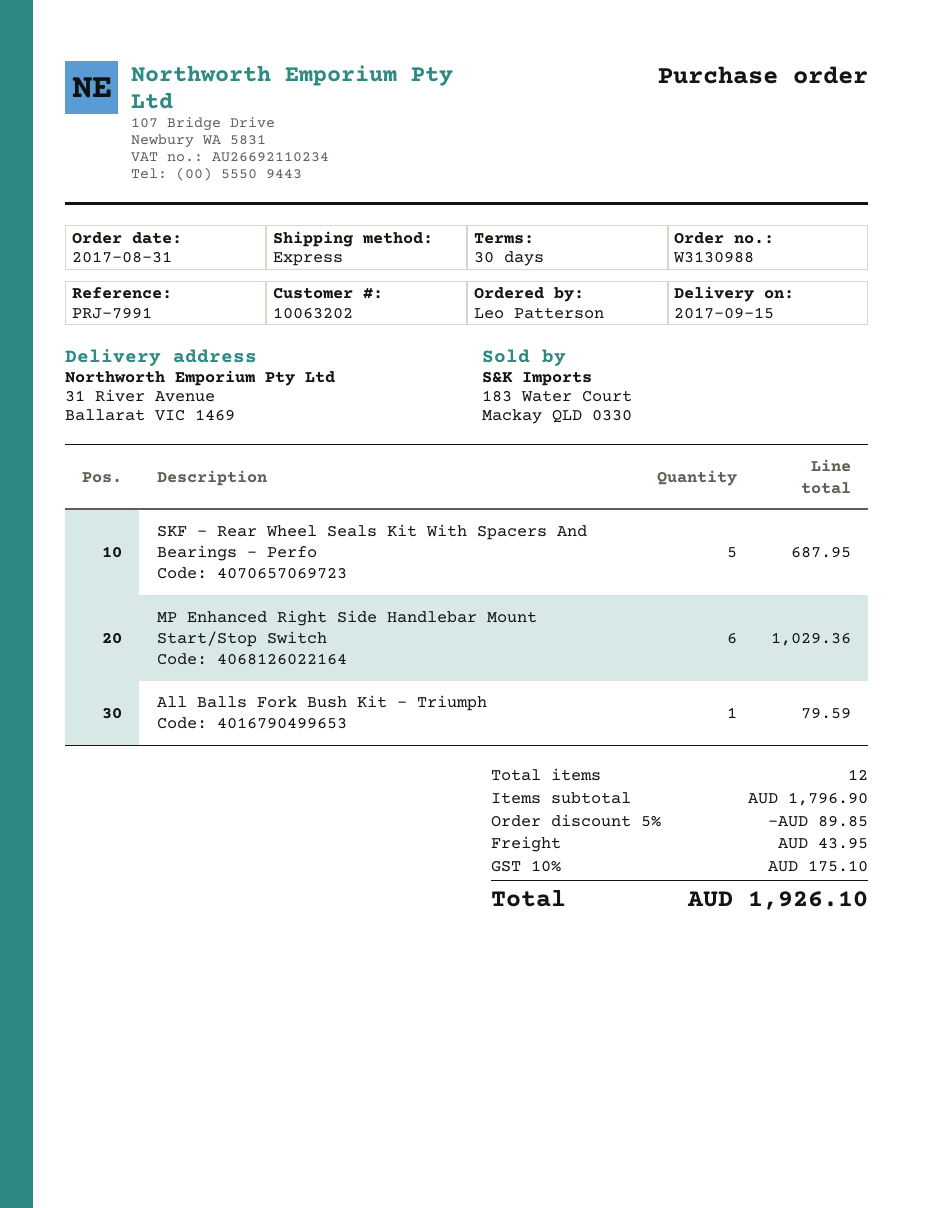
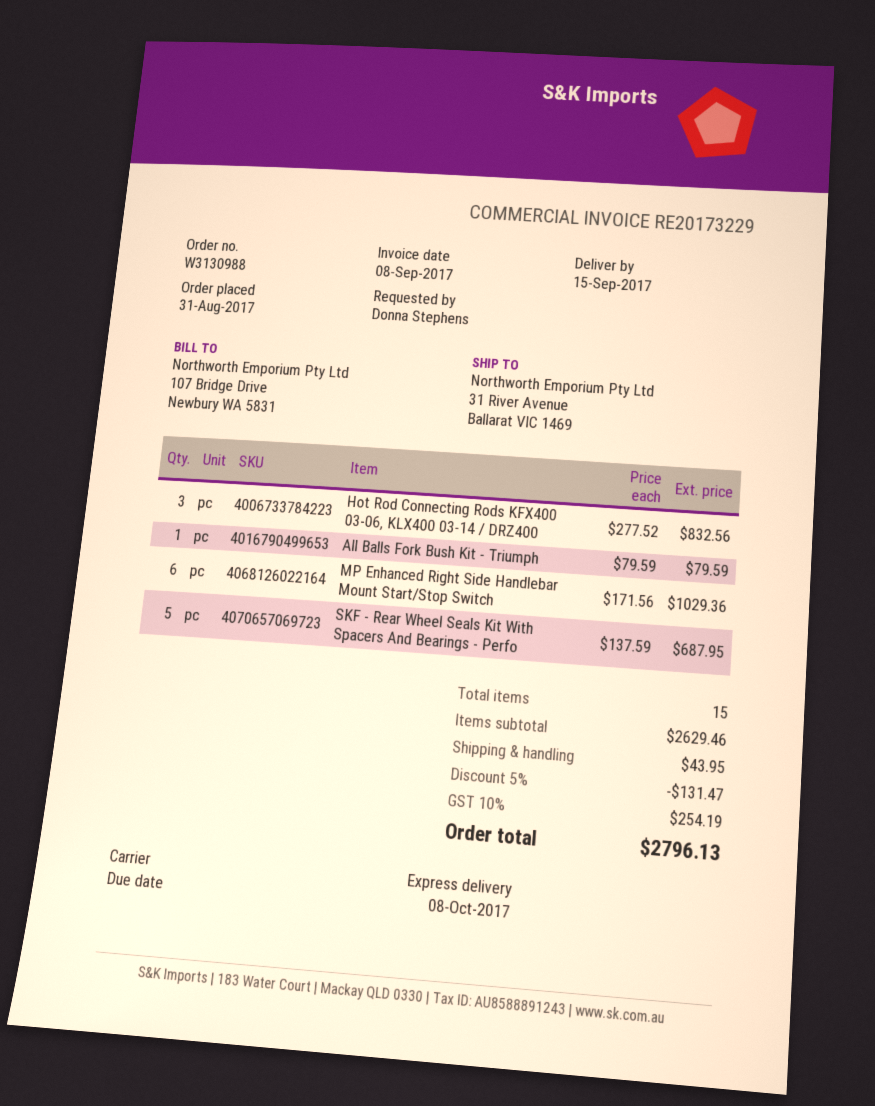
ordered by: Leo Patterson -> Donna Stephens
Hot Rod Connecting Rods KFX400 03-06, KLX400 03-14 / DRZ400: none -> 3 for 832.56
total quantity: 12 -> 15
subtotal: 1796.90 -> 2629.46
discount: 5% = 89.85 -> 5% = 131.47
tax: 10% = 175.10 -> 10% = 254.19
total: 1926.10 -> 2796.13

